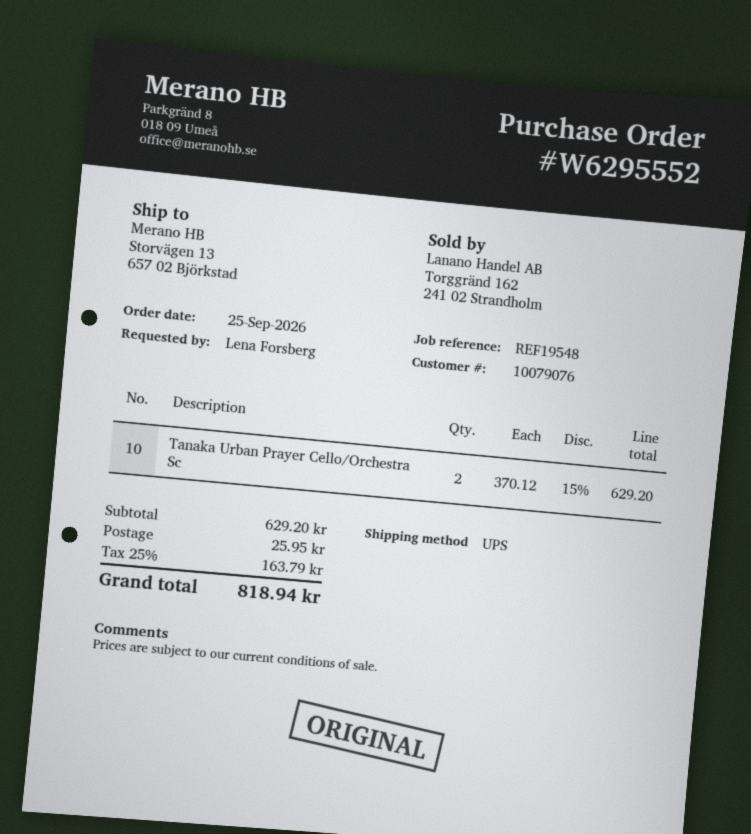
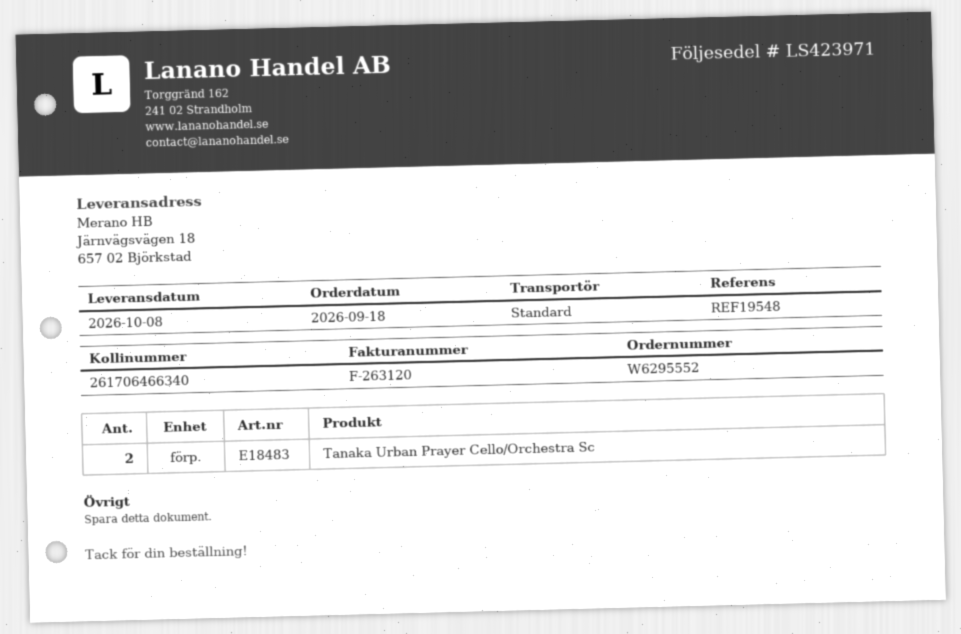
order date: 2026-09-25 -> 2026-09-18
shipping method: UPS -> standard
ship to: Storvägen 13, 657 02 Björkstad -> Järnvägsvägen 18, 657 02 Björkstad

